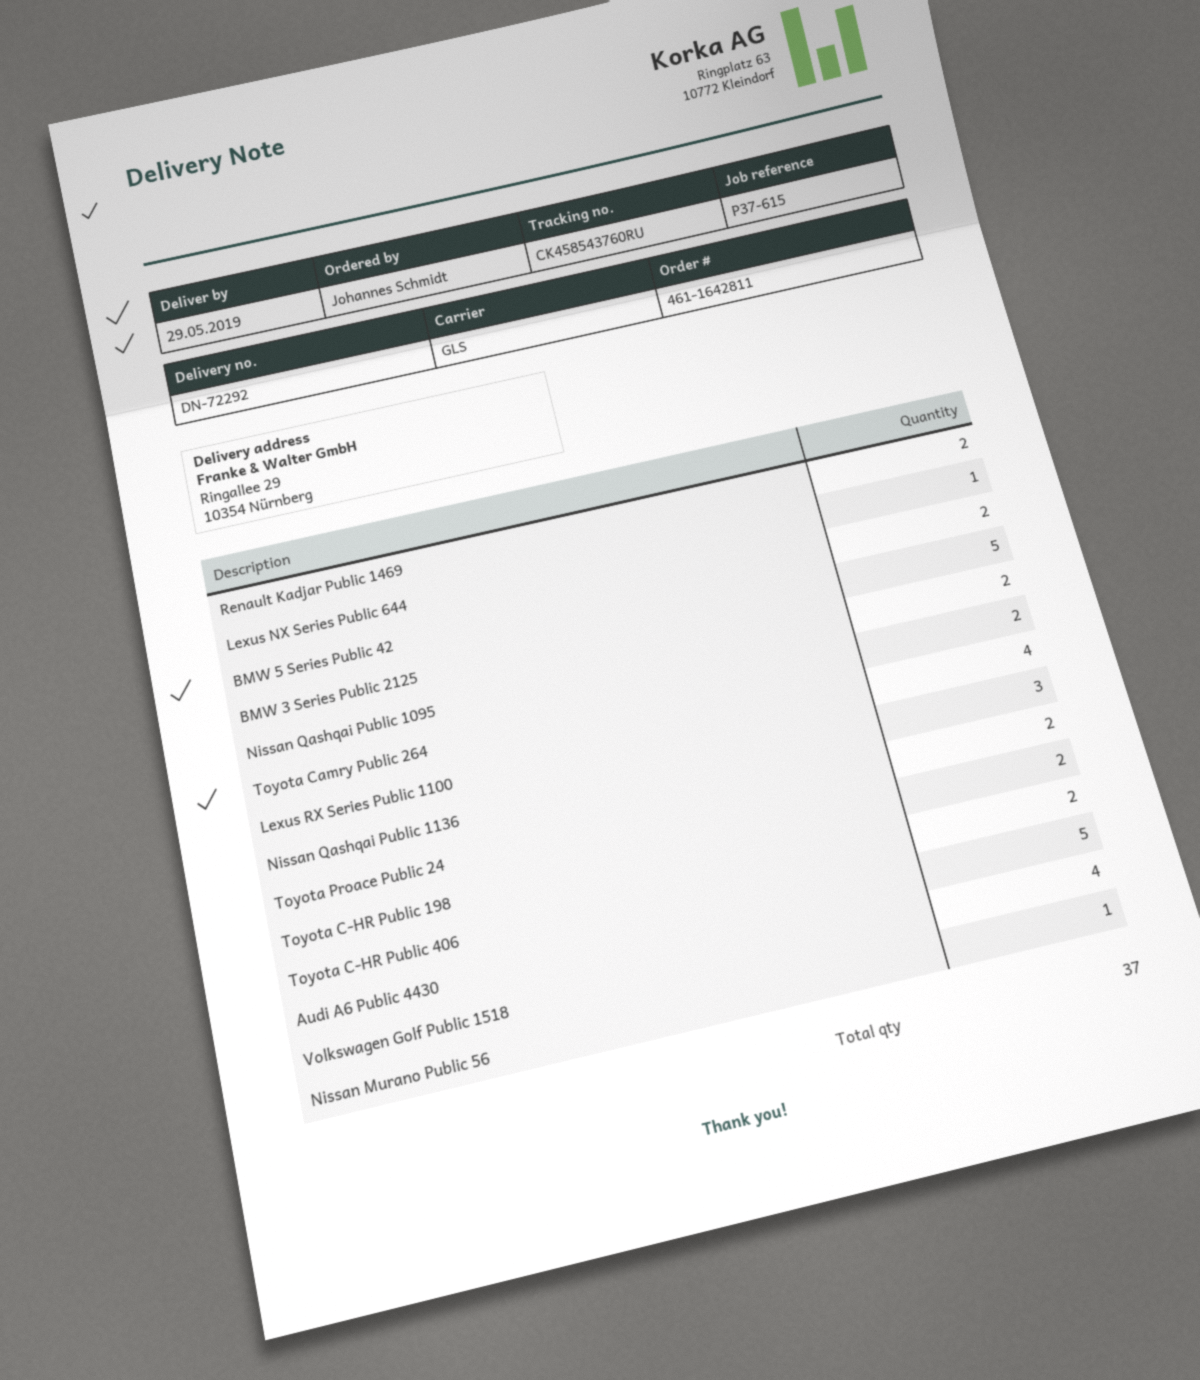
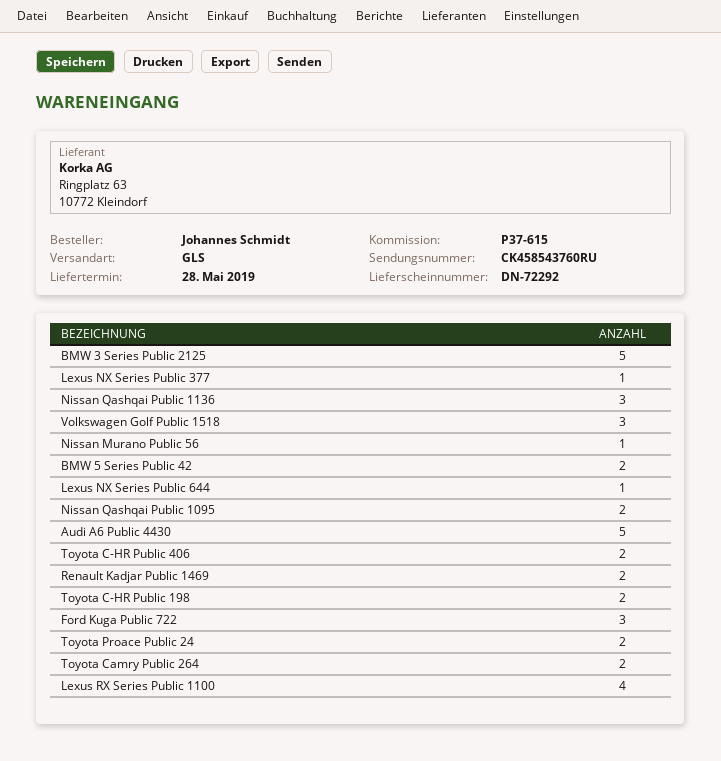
delivery date: 2019-05-29 -> 2019-05-28
Volkswagen Golf Public 1518: 4 -> 3
Lexus NX Series Public 377: none -> 1
Ford Kuga Public 722: none -> 3

